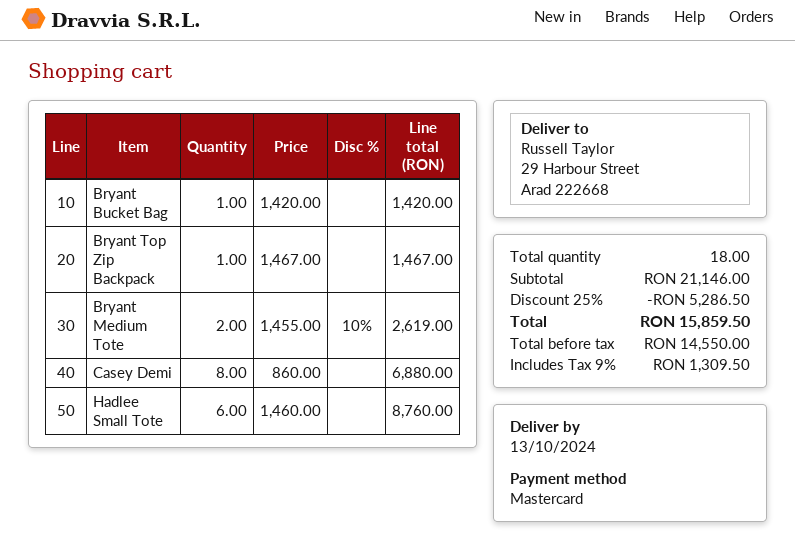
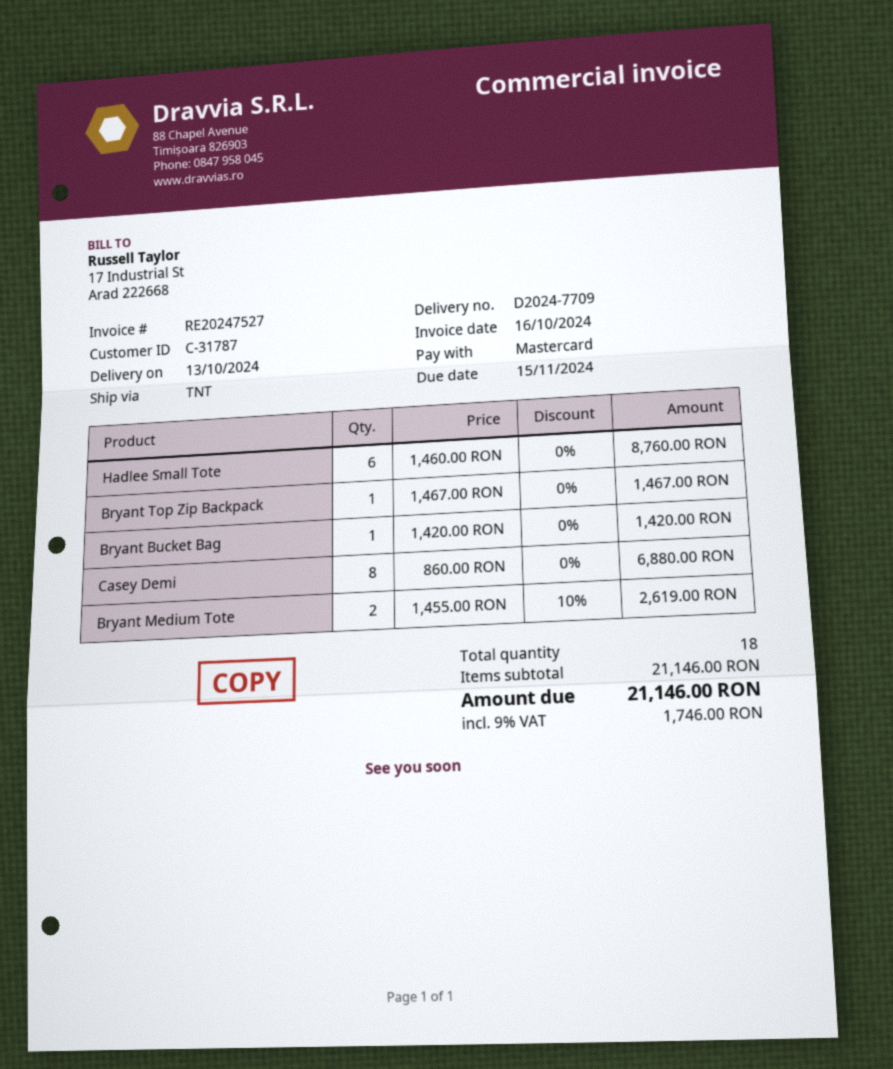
discount: 25% = 5286.50 -> none
tax: 9% = 1309.50 -> 9% = 1746.00
total: 15859.50 -> 21146.00

